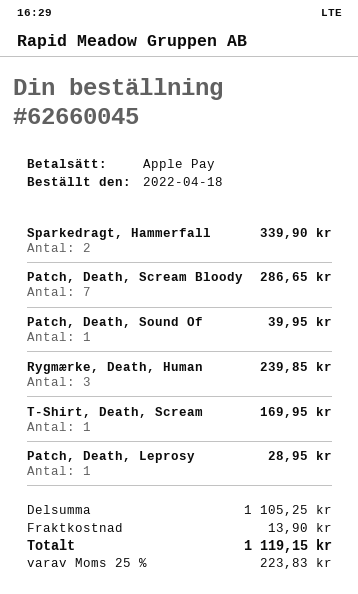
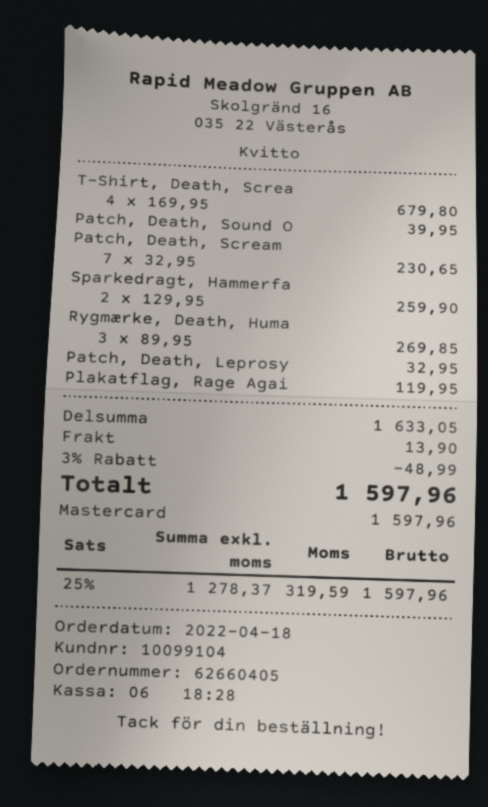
order number: 62660045 -> 62660405
payment method: Apple Pay -> Mastercard
Sparkedragt, Hammerfall: 2 for 339.90 -> 2 for 259.90
Patch, Death, Scream Bloody: 7 for 286.65 -> 7 for 230.65
Rygmærke, Death, Human: 3 for 239.85 -> 3 for 269.85
T-Shirt, Death, Scream: 1 for 169.95 -> 4 for 679.80
Patch, Death, Leprosy: 1 for 28.95 -> 1 for 32.95
Plakatflag, Rage Agai: none -> 1 for 119.95
subtotal: 1105.25 -> 1633.05
discount: none -> 3% = 48.99
tax: 25% = 223.83 -> 25% = 319.59
total: 1119.15 -> 1597.96

